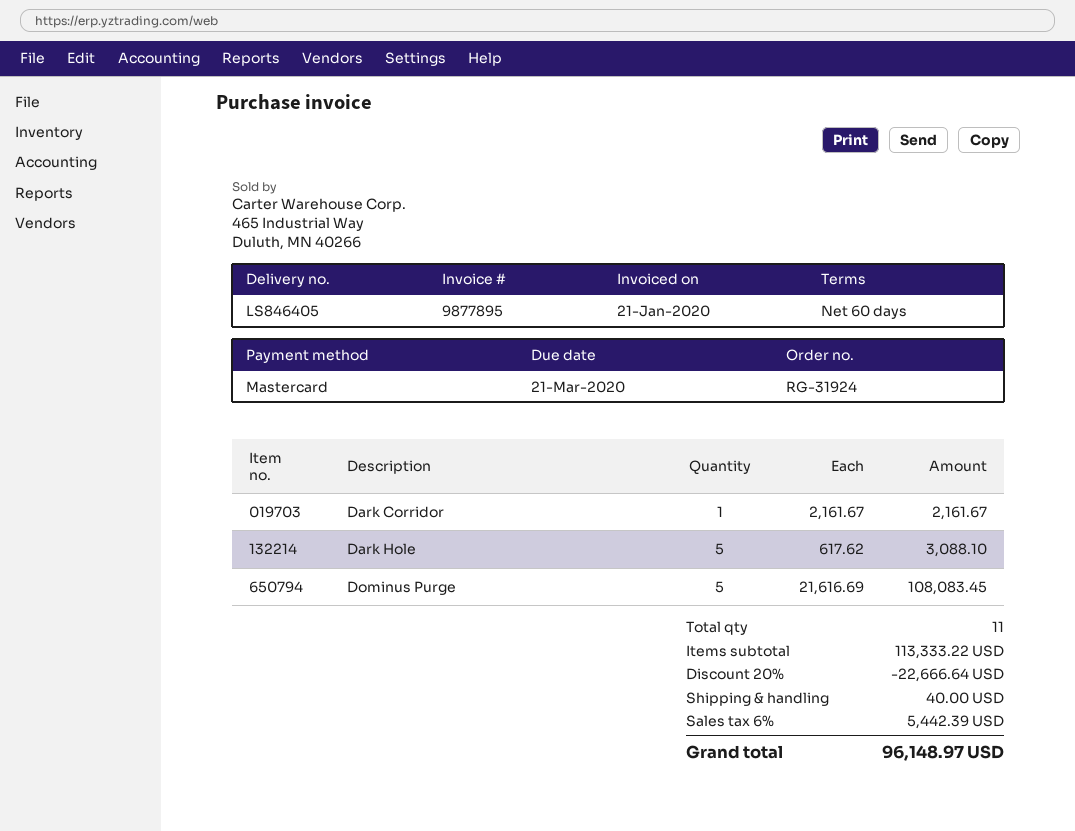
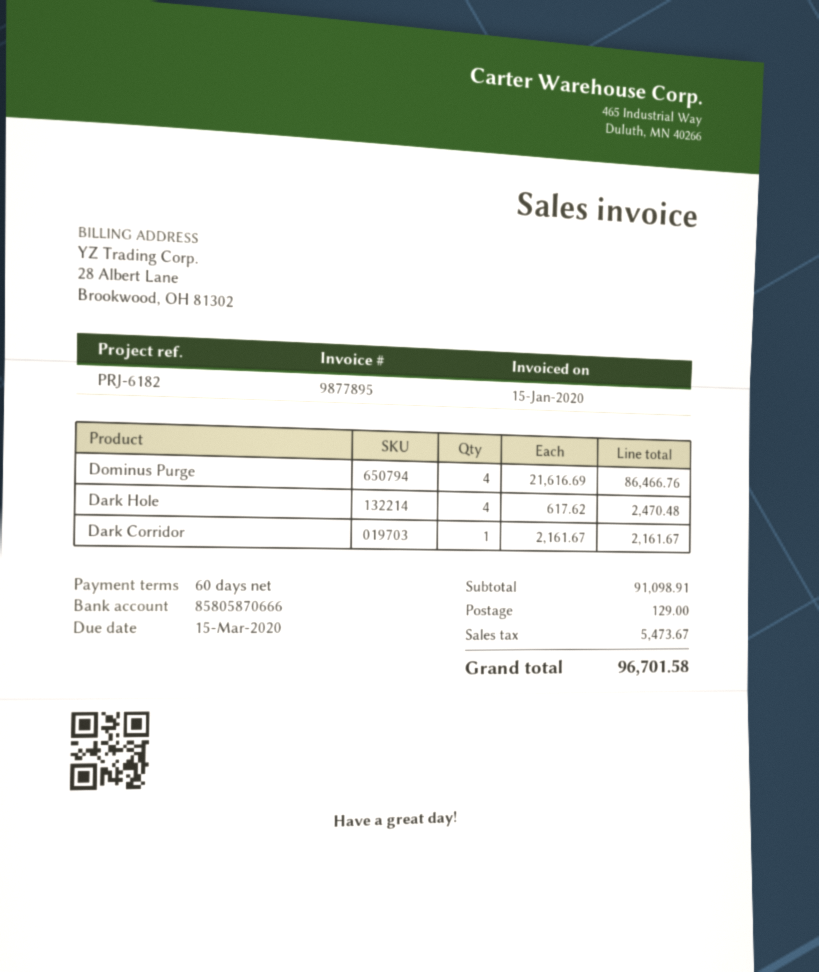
invoice date: 2020-01-21 -> 2020-01-15
due date: 2020-03-21 -> 2020-03-15
Dark Hole: 5 x 617.62 = 3088.10 -> 4 x 617.62 = 2470.48
Dominus Purge: 5 x 21616.69 = 108083.45 -> 4 x 21616.69 = 86466.76
subtotal: 113333.22 -> 91098.91
discount: 20% = 22666.64 -> none
shipping: 40.00 -> 129.00
tax: 5442.39 -> 5473.67
total: 96148.97 -> 96701.58

